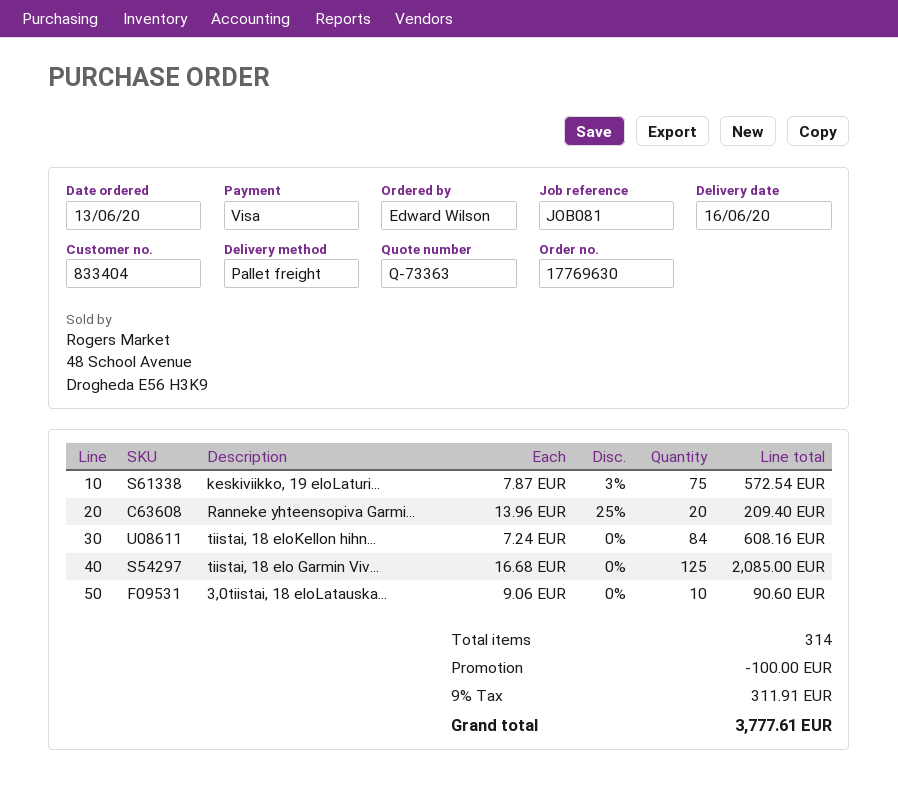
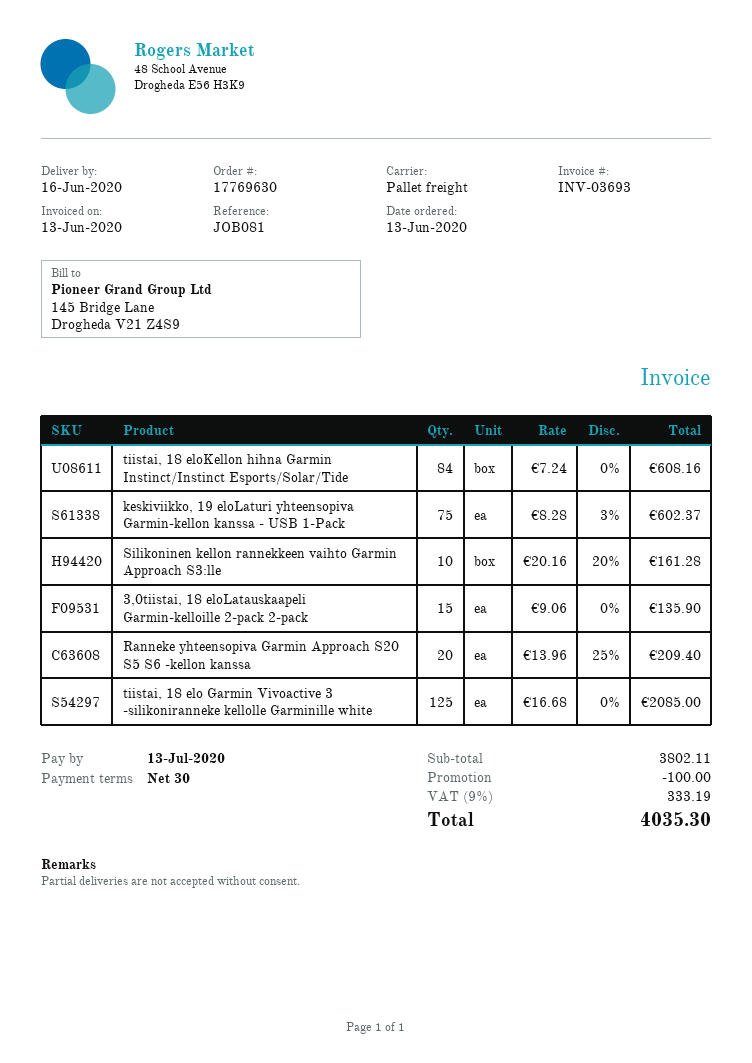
keskiviikko, 19 eloLaturi...: 75 x 7.87 - 3% = 572.54 -> 75 x 8.28 - 3% = 602.37
3,0tiistai, 18 eloLatauska...: 10 x 9.06 = 90.60 -> 15 x 9.06 = 135.90
Silikoninen kellon rannekkeen vaihto Garmin Approach S3:lle: none -> 10 x 20.16 - 20% = 161.28
tax: 9% = 311.91 -> 9% = 333.19
total: 3777.61 -> 4035.30

